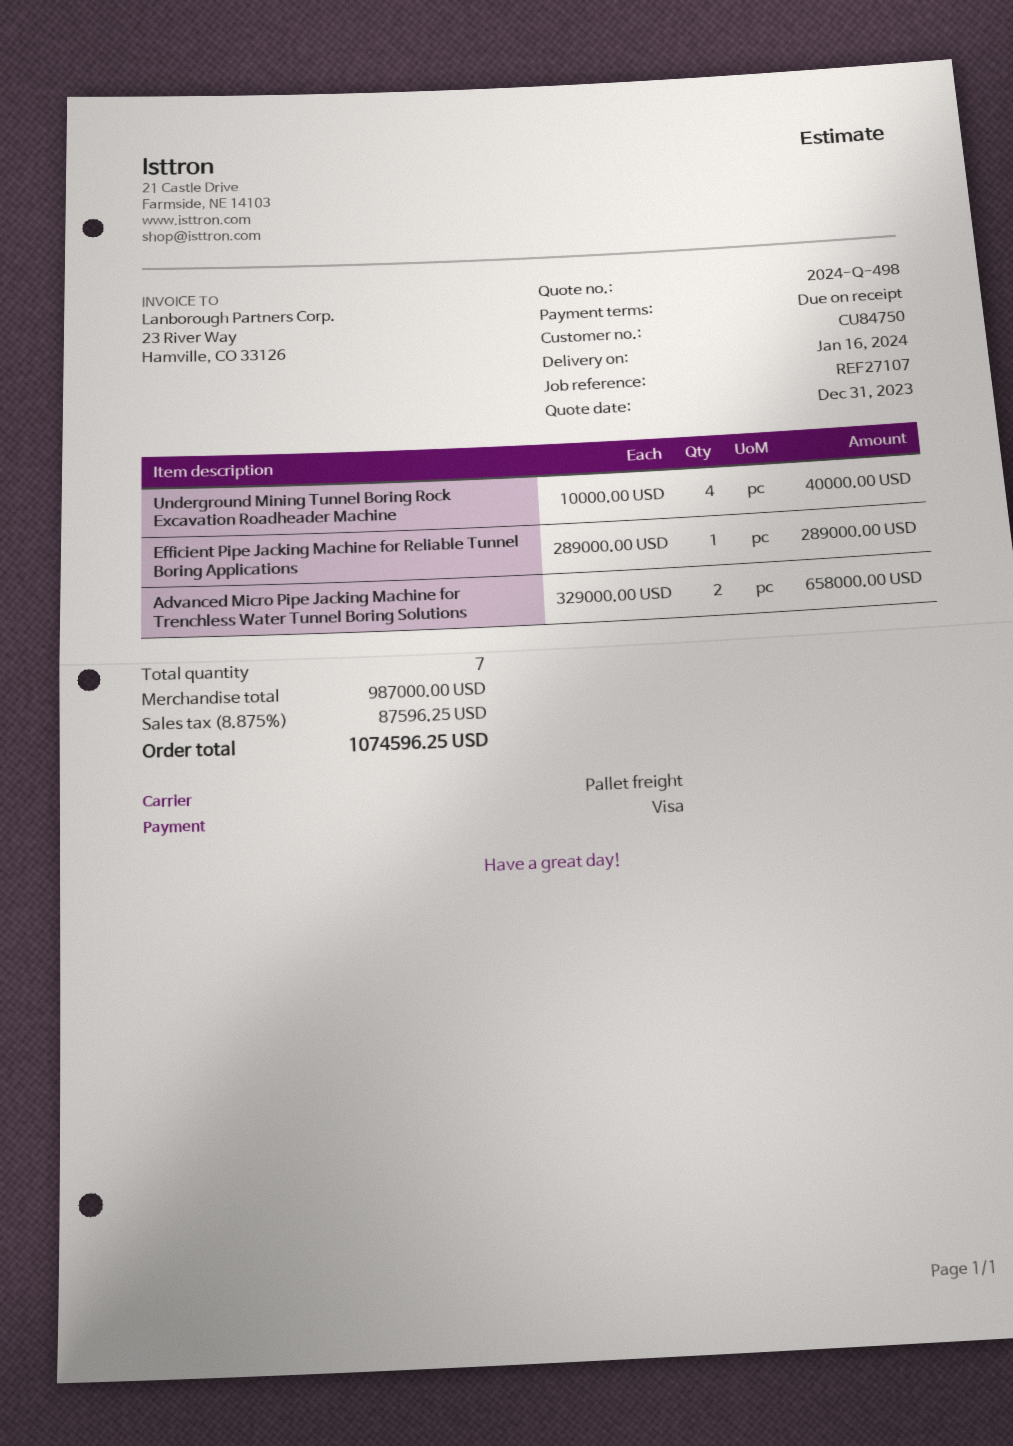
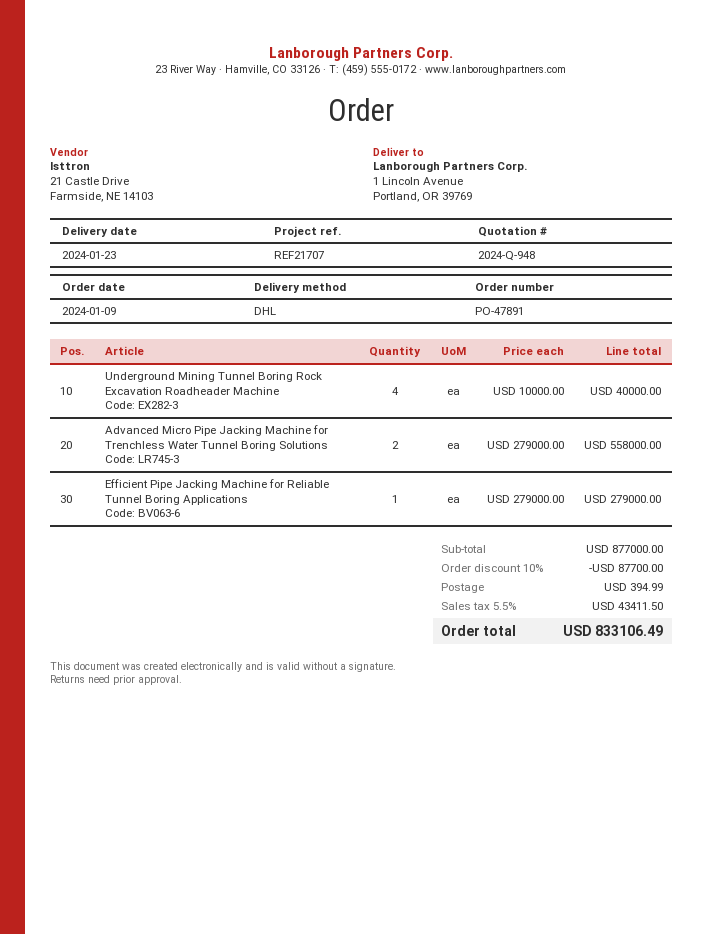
quote number: 2024-Q-498 -> 2024-Q-948
delivery date: 2024-01-16 -> 2024-01-23
reference: REF27107 -> REF21707
shipping method: pallet freight -> DHL
Efficient Pipe Jacking Machine for Reliable Tunnel Boring Applications: 1 x 289000.00 = 289000.00 -> 1 x 279000.00 = 279000.00
Advanced Micro Pipe Jacking Machine for Trenchless Water Tunnel Boring Solutions: 2 x 329000.00 = 658000.00 -> 2 x 279000.00 = 558000.00
subtotal: 987000.00 -> 877000.00
discount: none -> 10% = 87700.00
shipping: none -> 394.99
tax: 8.875% = 87596.25 -> 5.5% = 43411.50
total: 1074596.25 -> 833106.49

